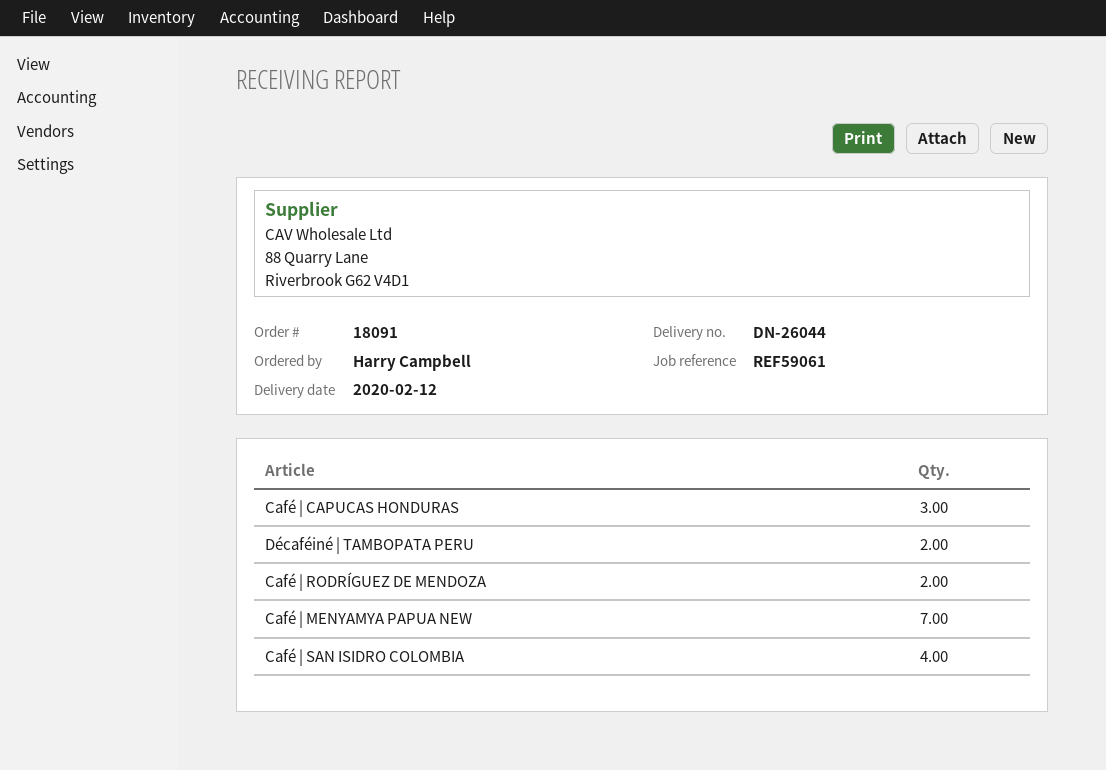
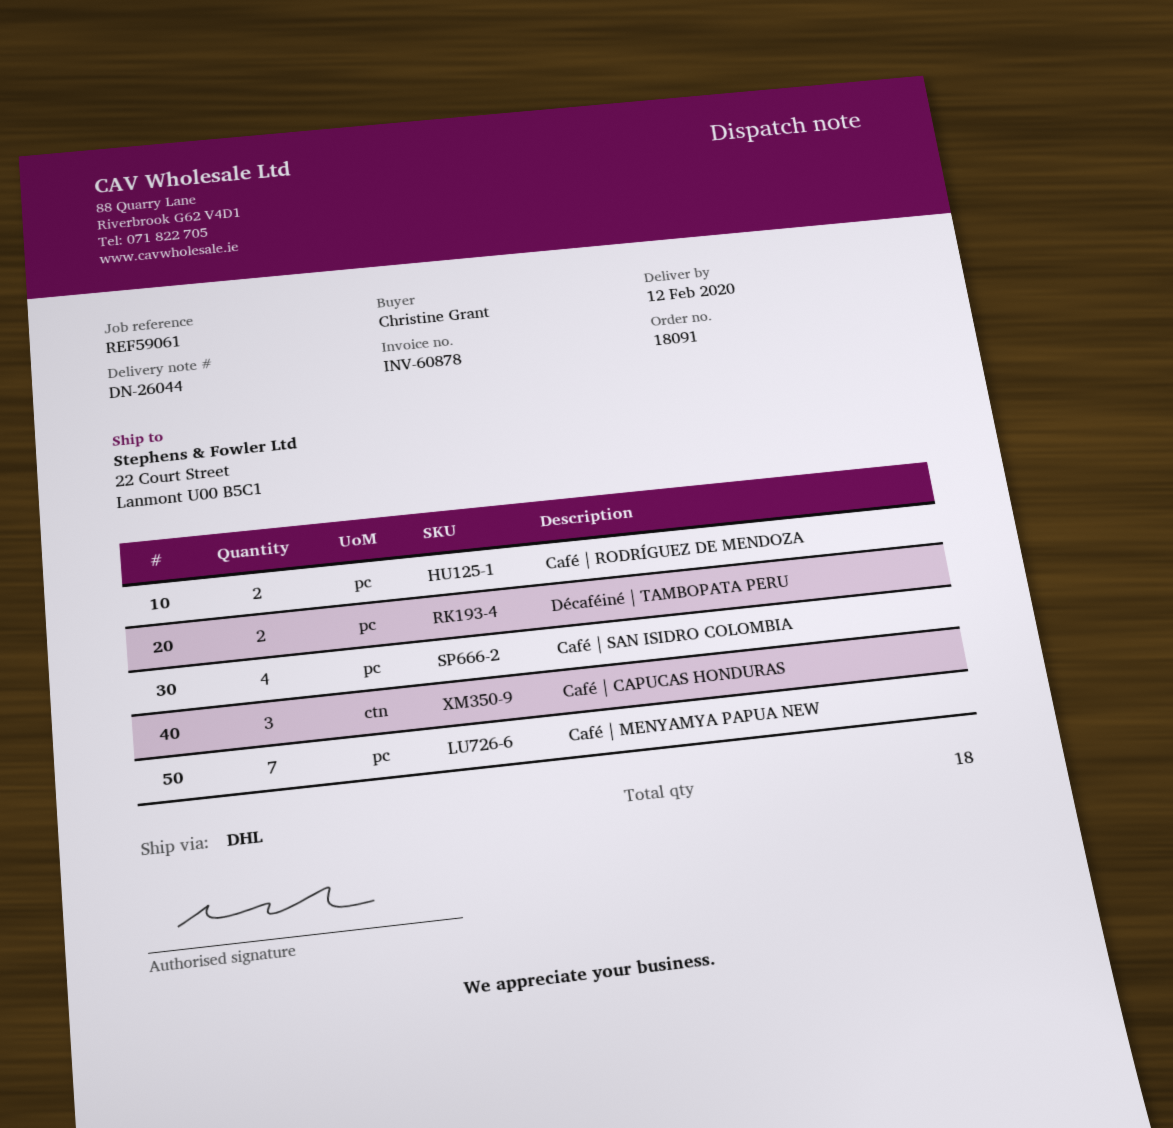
ordered by: Harry Campbell -> Christine Grant

